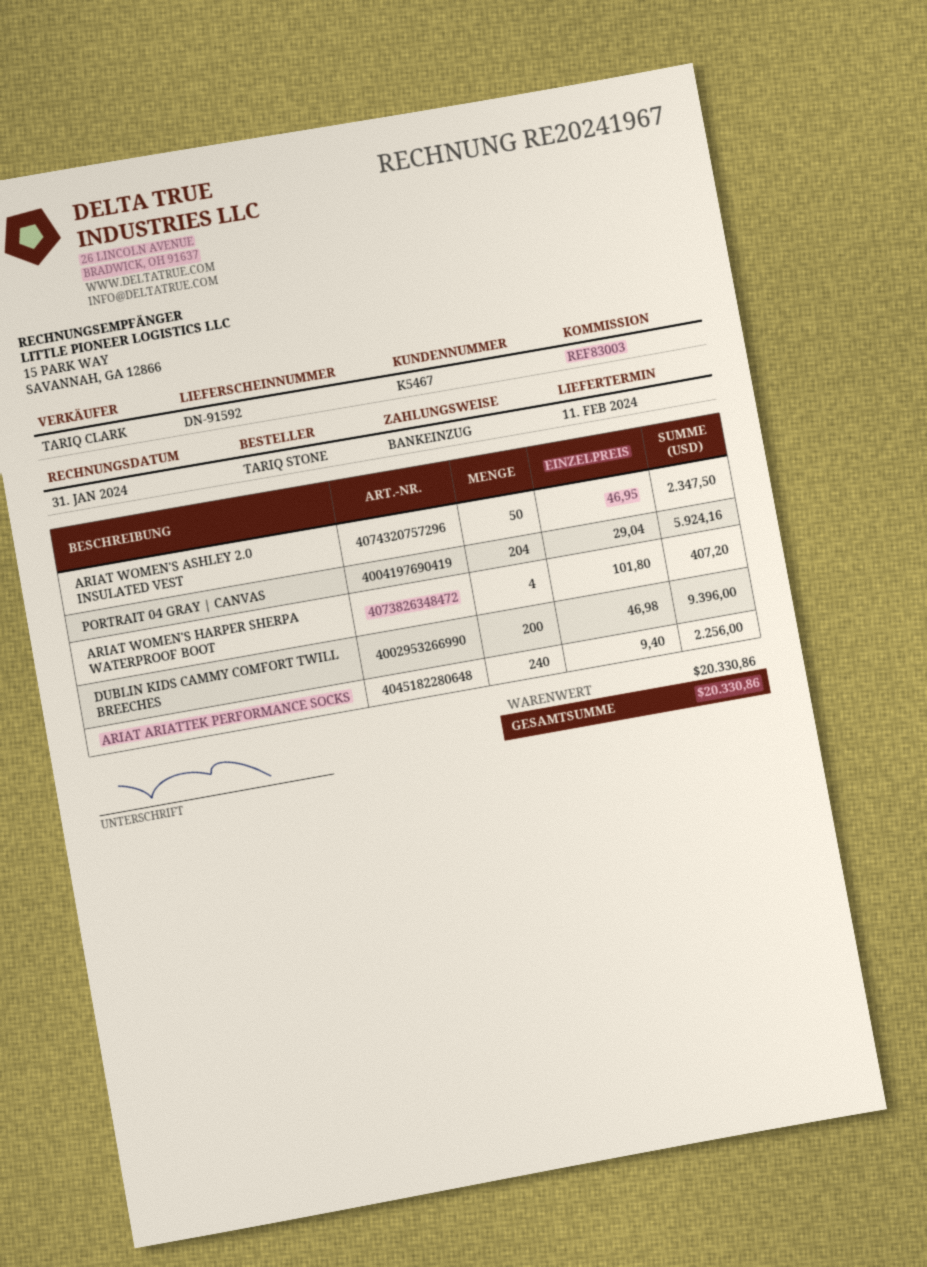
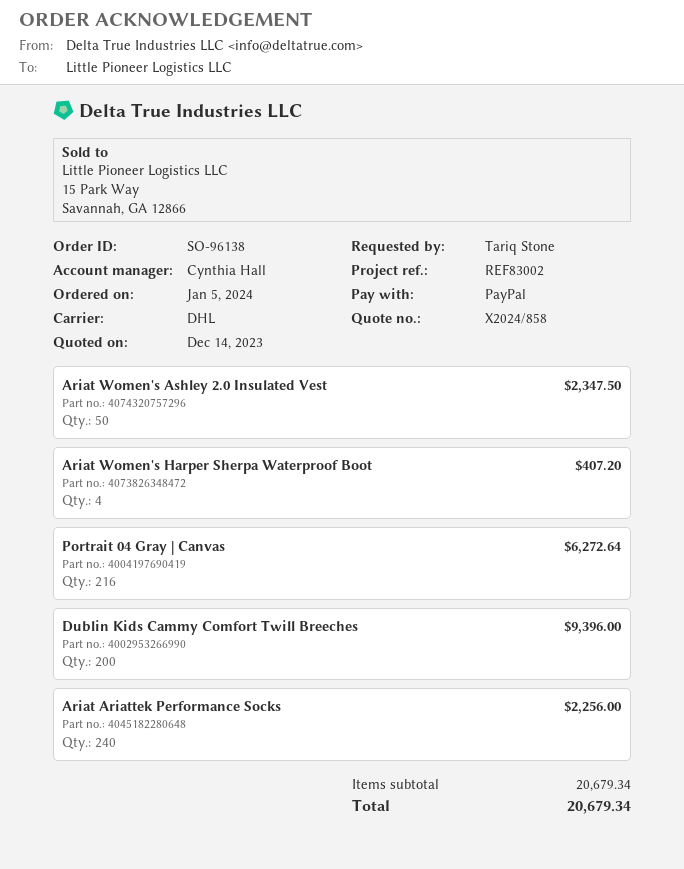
reference: REF83003 -> REF83002
sales rep: TARIQ CLARK -> Cynthia Hall
payment method: direct debit -> PayPal
PORTRAIT 04 GRAY | CANVAS: 204 for 5924.16 -> 216 for 6272.64
subtotal: 20330.86 -> 20679.34
total: 20330.86 -> 20679.34

